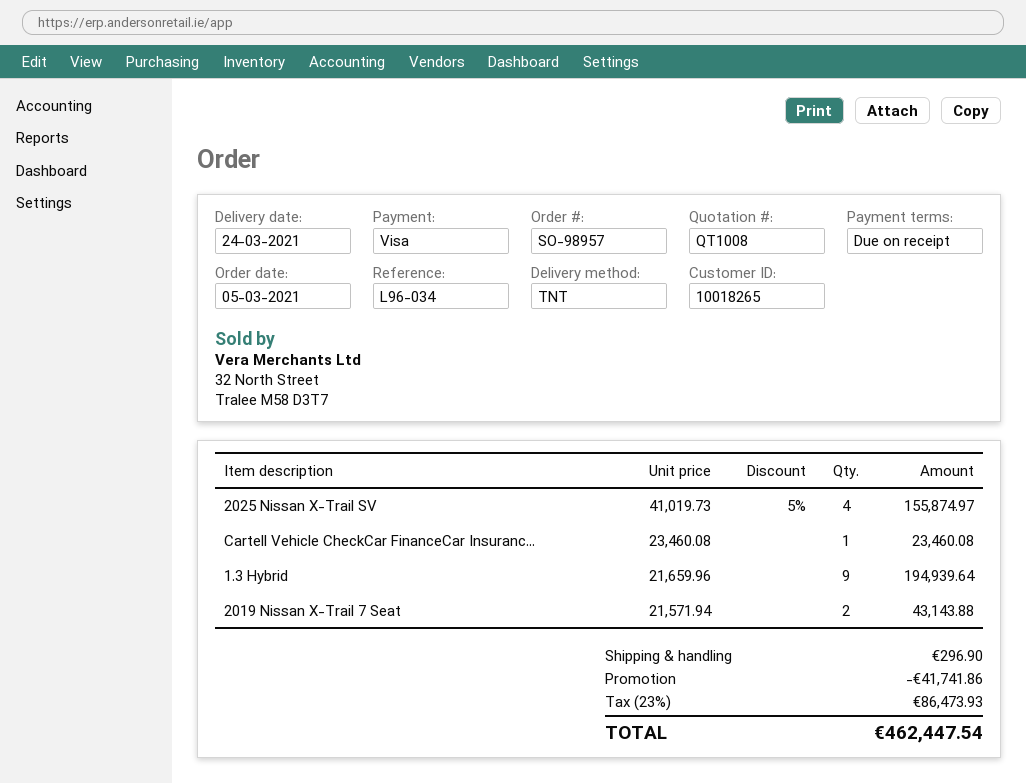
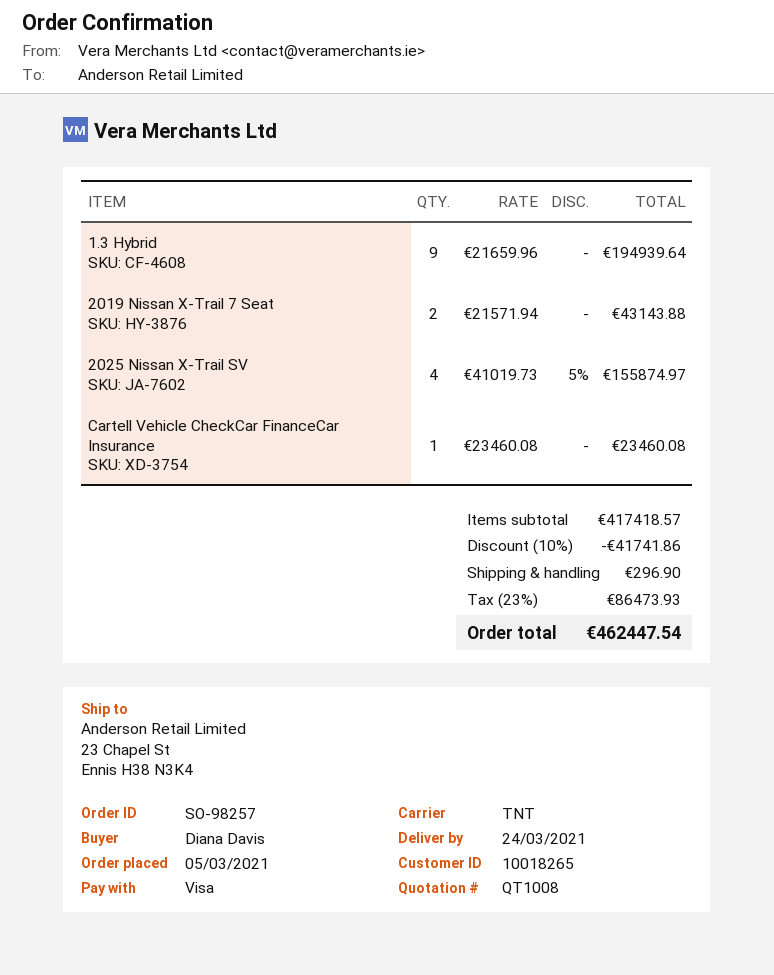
order number: SO-98957 -> SO-98257

